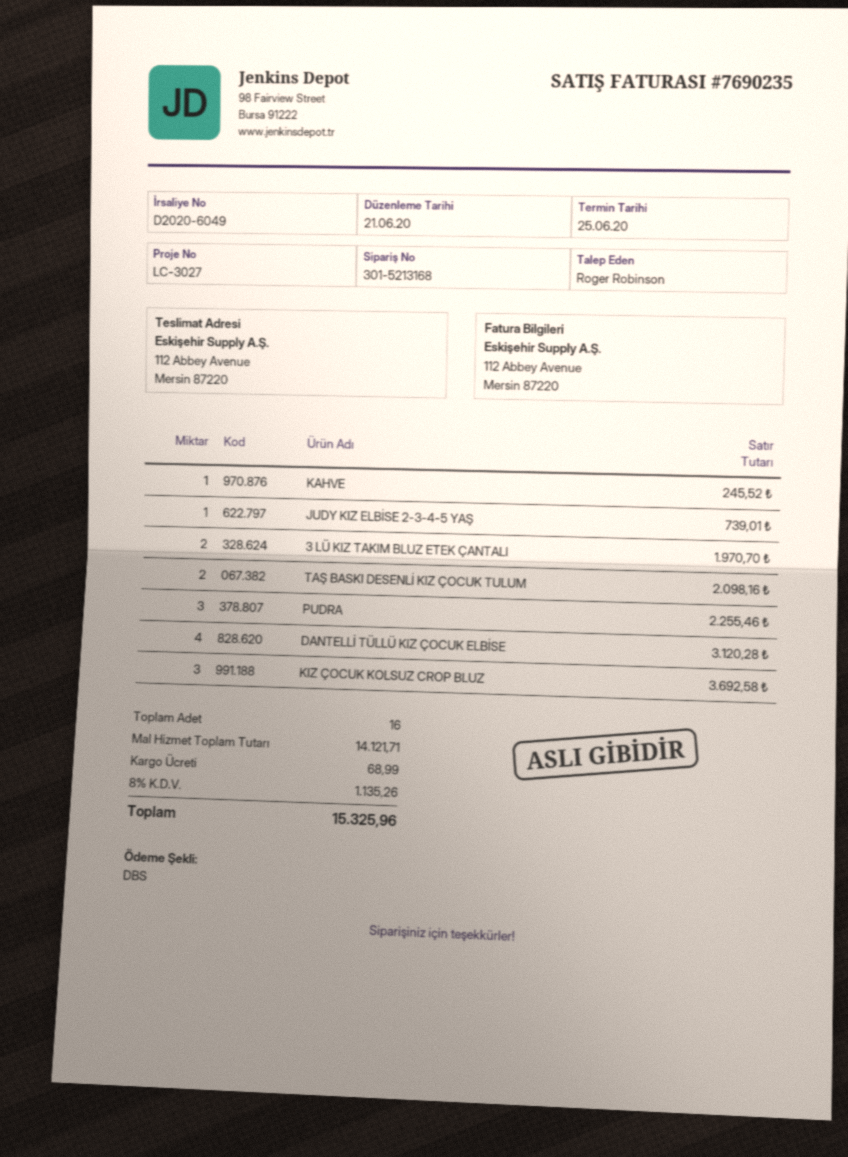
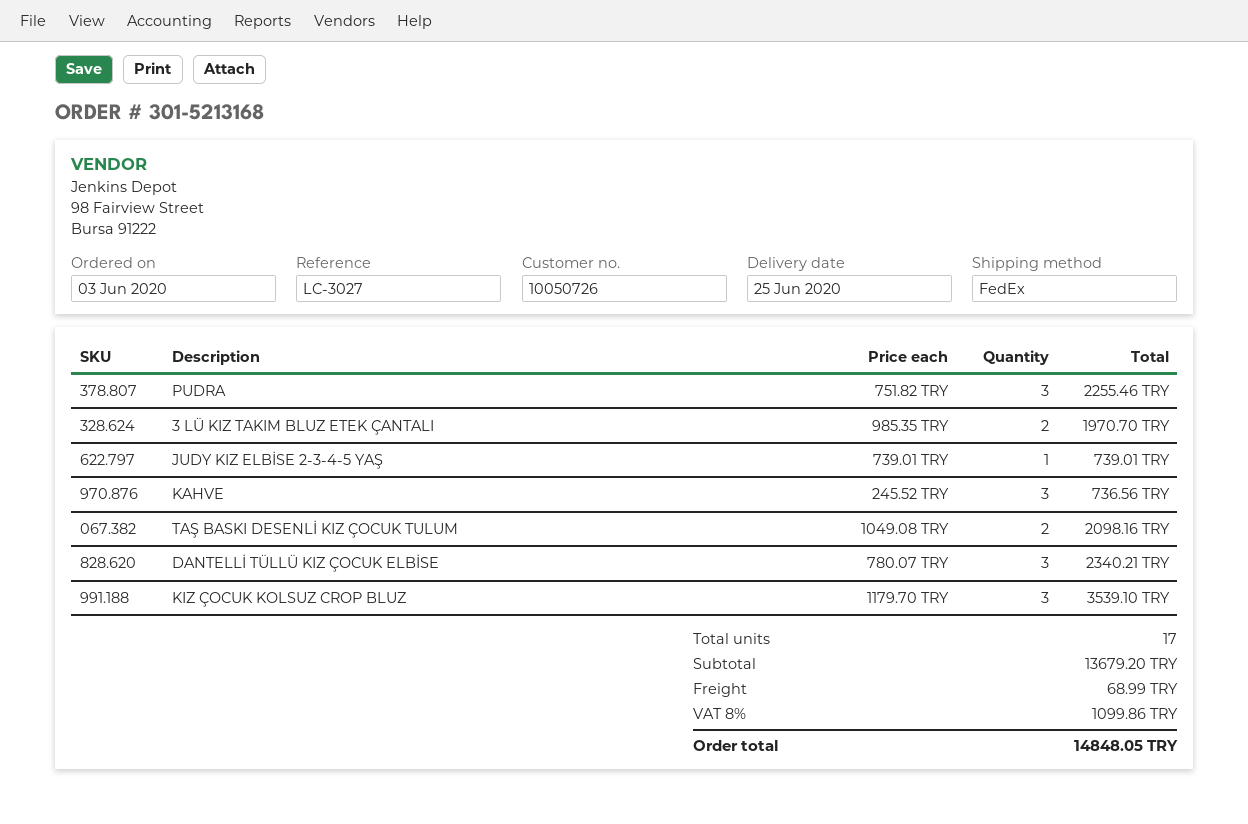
KAHVE: 1 for 245.52 -> 3 for 736.56
DANTELLİ TÜLLÜ KIZ ÇOCUK ELBİSE: 4 for 3120.28 -> 3 for 2340.21
KIZ ÇOCUK KOLSUZ CROP BLUZ: 3 for 3692.58 -> 3 for 3539.10
total quantity: 16 -> 17
subtotal: 14121.71 -> 13679.20
tax: 8% = 1135.26 -> 8% = 1099.86
total: 15325.96 -> 14848.05

